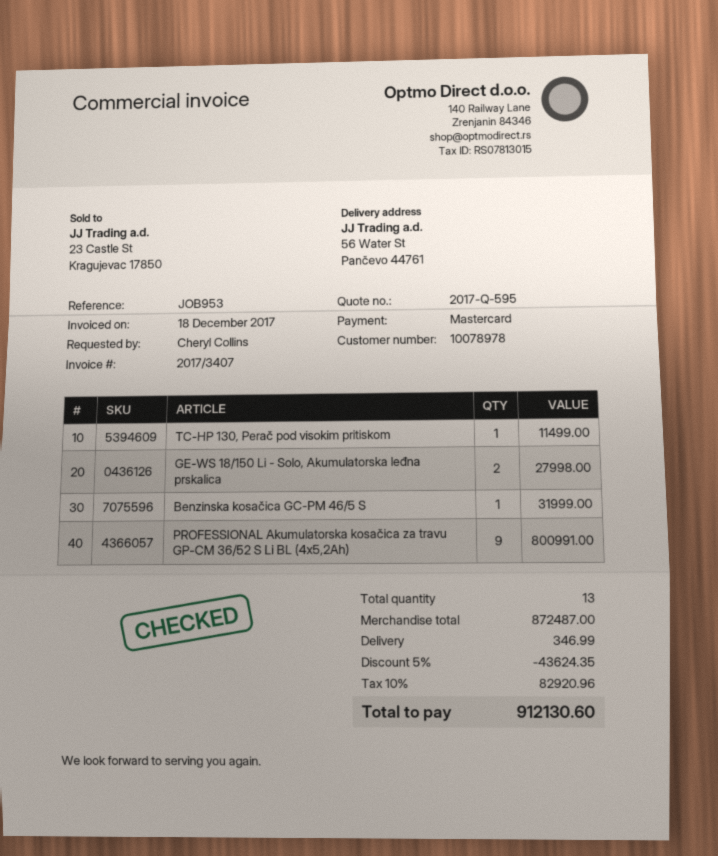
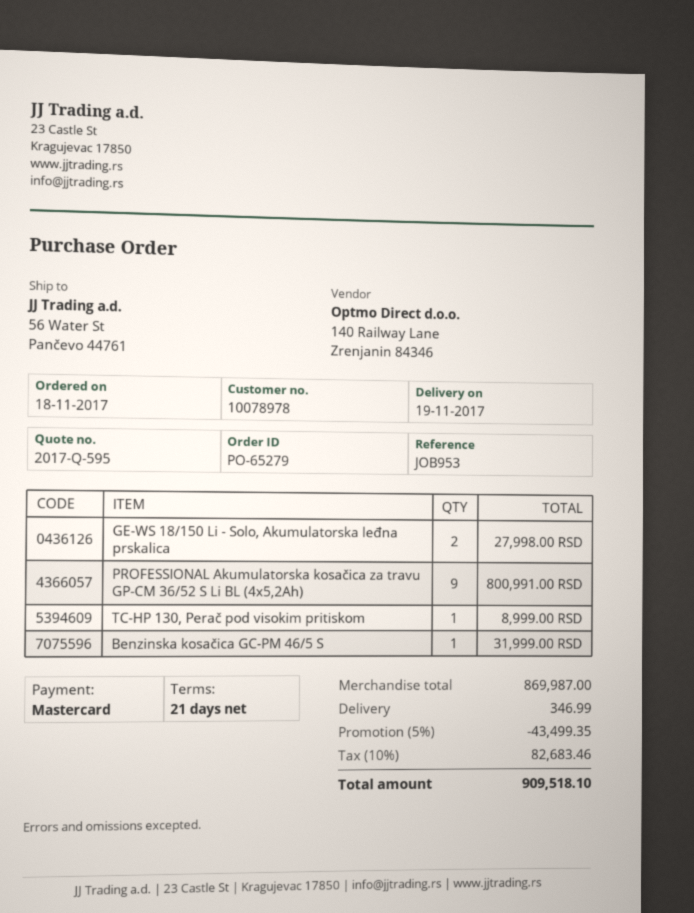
TC-HP 130, Perač pod visokim pritiskom: 1 for 11499.00 -> 1 for 8999.00
subtotal: 872487.00 -> 869987.00
discount: 5% = 43624.35 -> 5% = 43499.35
tax: 10% = 82920.96 -> 10% = 82683.46
total: 912130.60 -> 909518.10

